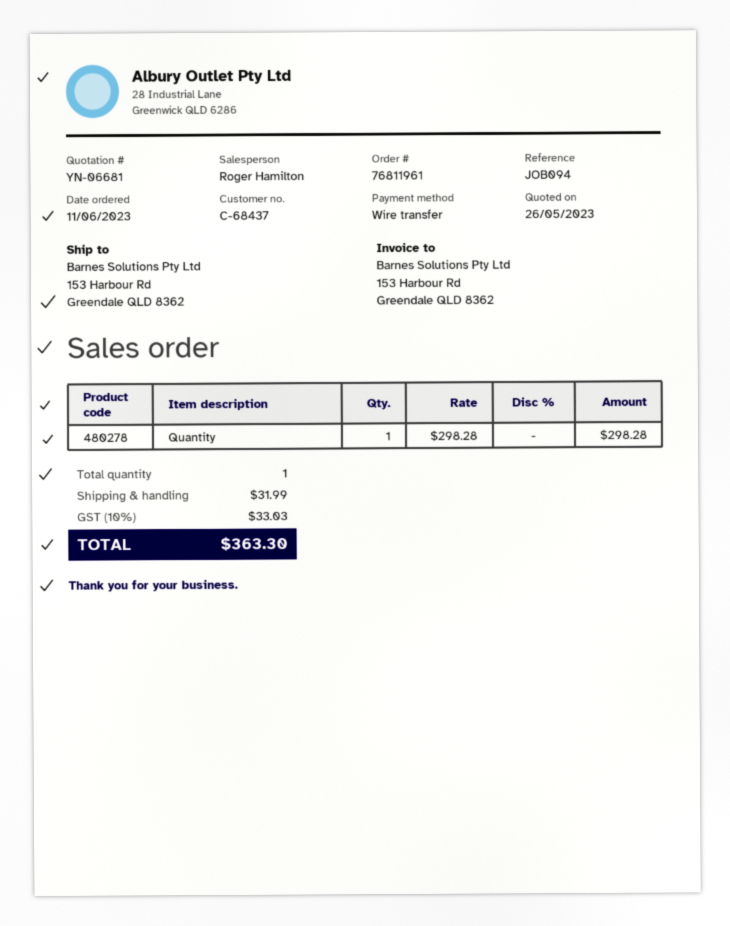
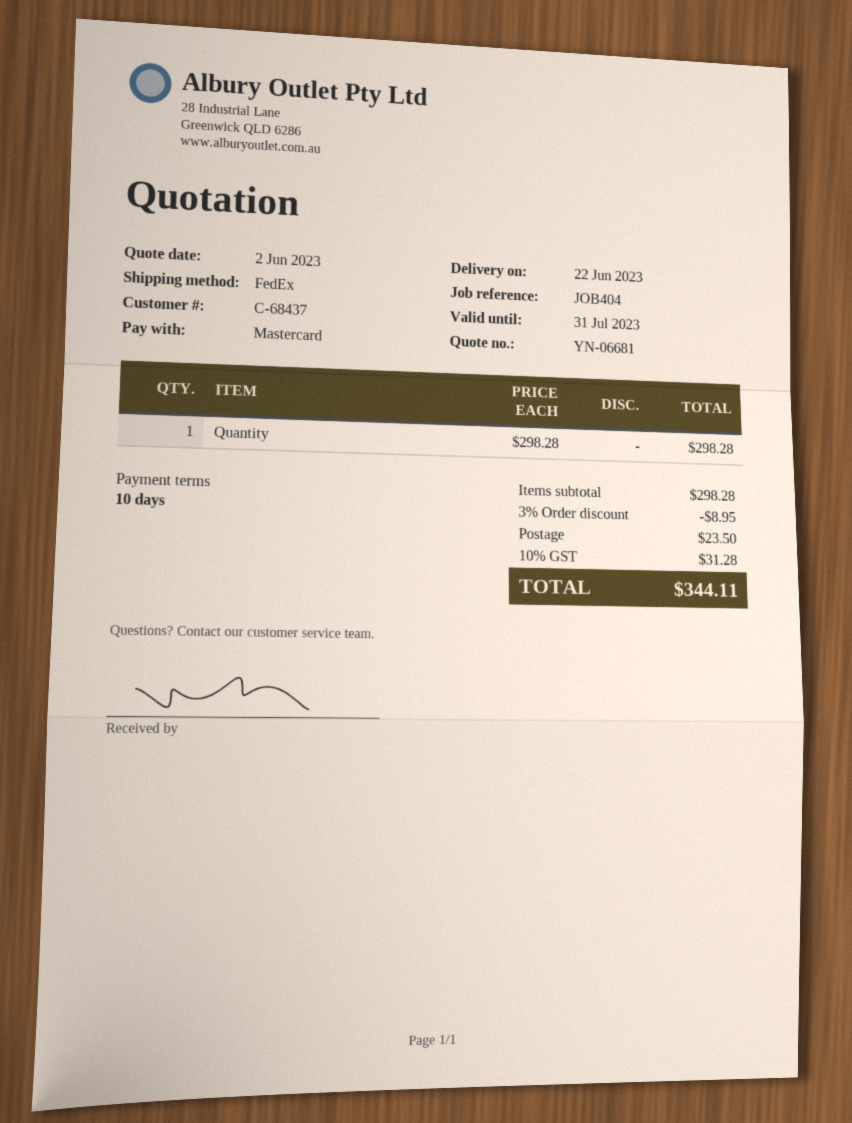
quote date: 2023-05-26 -> 2023-06-02
reference: JOB094 -> JOB404
payment method: bank transfer -> Mastercard
discount: none -> 3% = 8.95
shipping: 31.99 -> 23.50
tax: 10% = 33.03 -> 10% = 31.28
total: 363.30 -> 344.11

